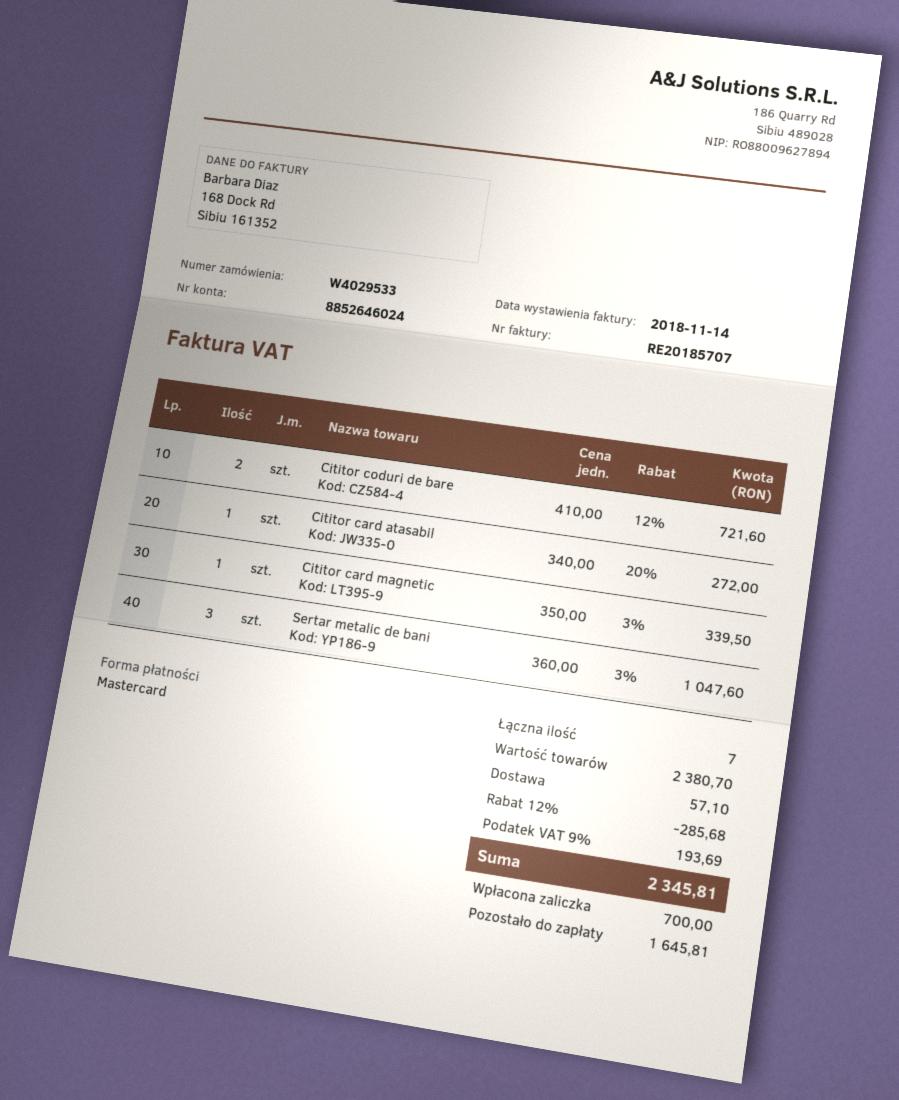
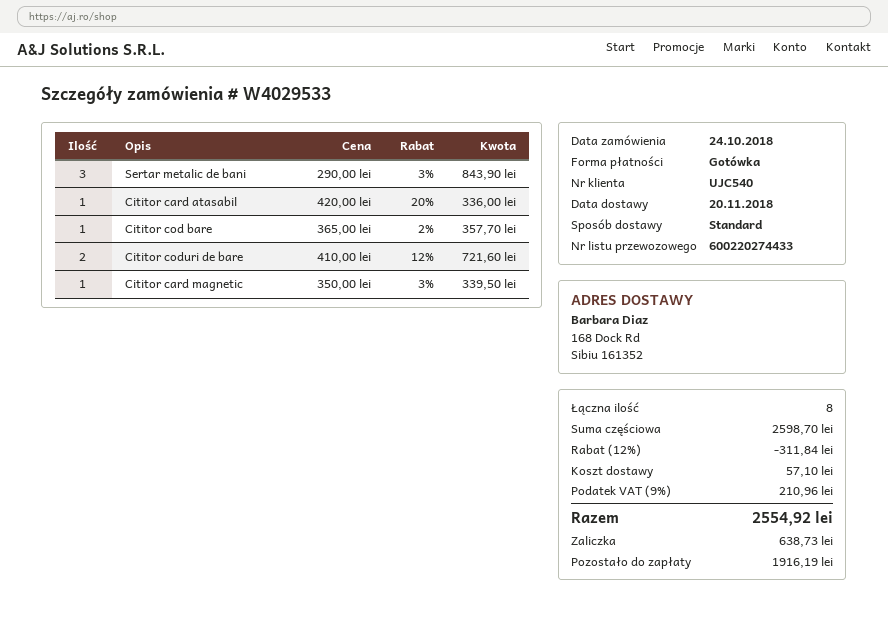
payment method: Mastercard -> cash
Cititor card atasabil: 1 x 340.00 - 20% = 272.00 -> 1 x 420.00 - 20% = 336.00
Sertar metalic de bani: 3 x 360.00 - 3% = 1047.60 -> 3 x 290.00 - 3% = 843.90
Cititor cod bare: none -> 1 x 365.00 - 2% = 357.70
total quantity: 7 -> 8
subtotal: 2380.70 -> 2598.70
discount: 12% = 285.68 -> 12% = 311.84
tax: 9% = 193.69 -> 9% = 210.96
total: 2345.81 -> 2554.92
deposit: 700.00 -> 638.73
balance: 1645.81 -> 1916.19

